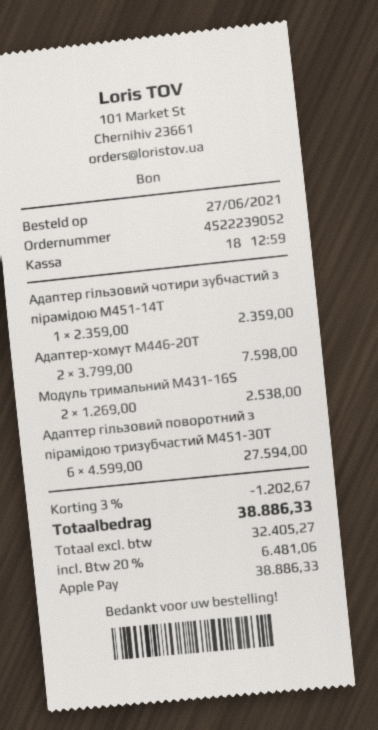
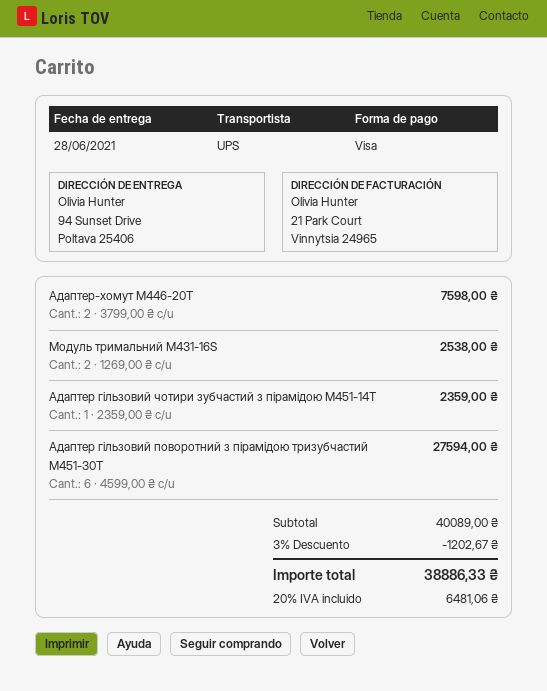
payment method: Apple Pay -> Visa

